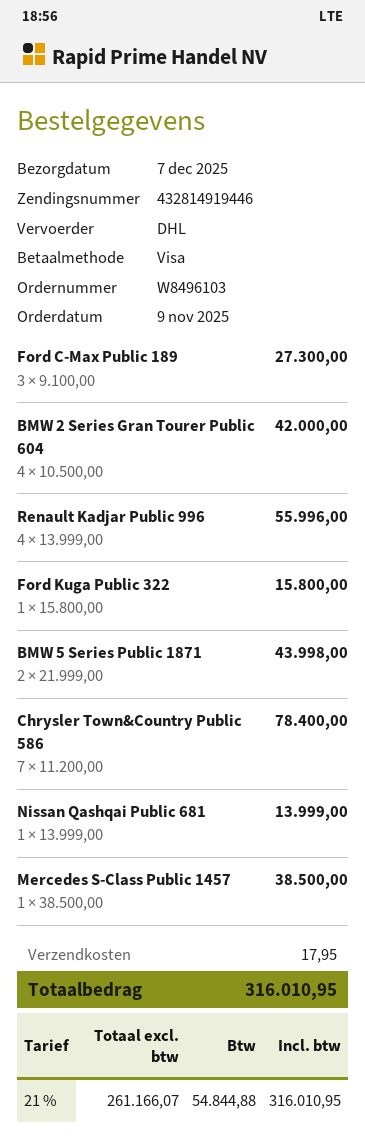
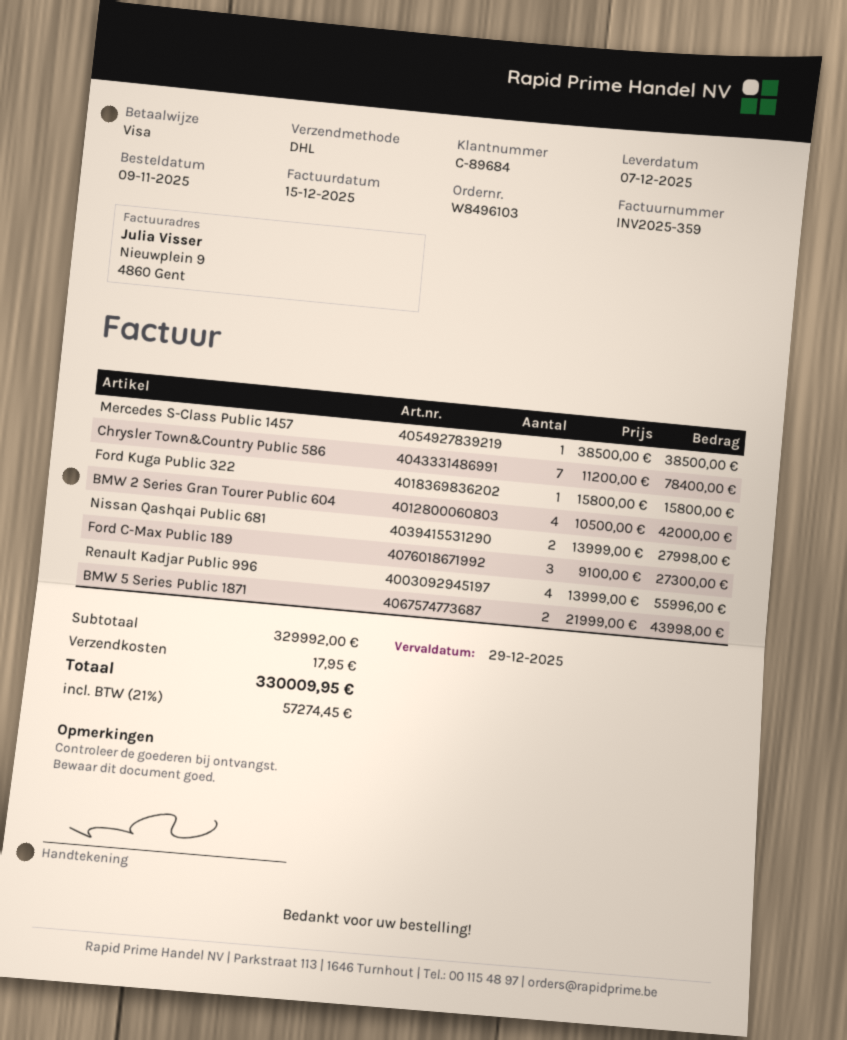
Nissan Qashqai Public 681: 1 x 13999.00 = 13999.00 -> 2 x 13999.00 = 27998.00
tax: 21% = 54844.88 -> 21% = 57274.45
total: 316010.95 -> 330009.95

